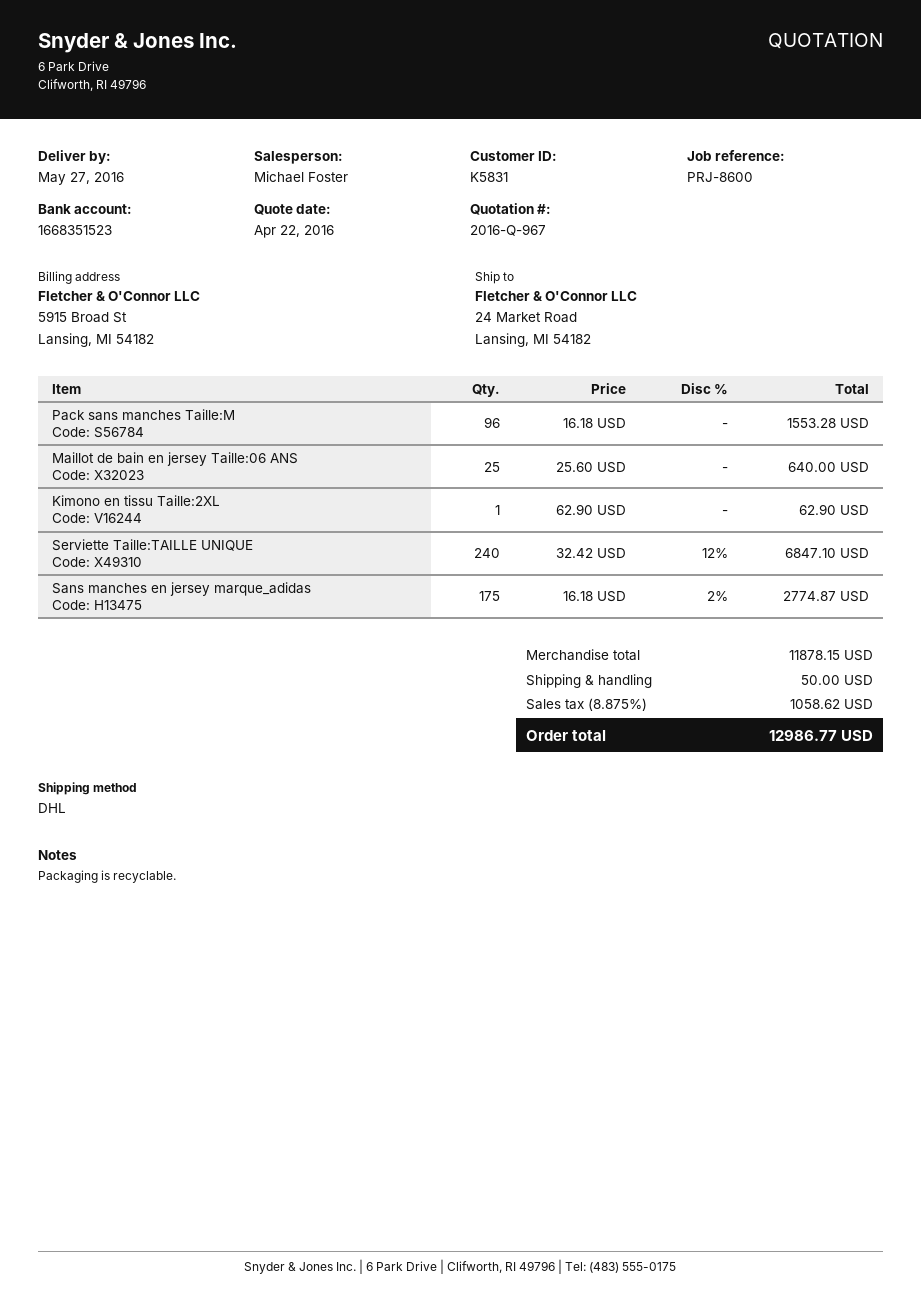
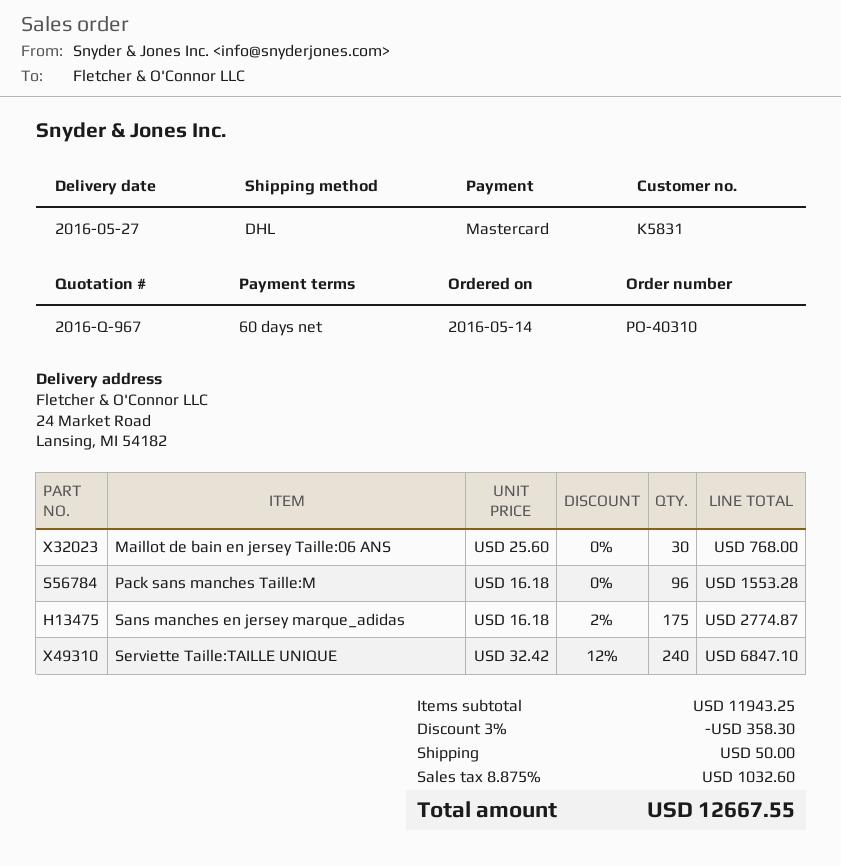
Maillot de bain en jersey Taille:06 ANS: 25 x 25.60 = 640.00 -> 30 x 25.60 = 768.00
Kimono en tissu Taille:2XL: 1 x 62.90 = 62.90 -> none
subtotal: 11878.15 -> 11943.25
discount: none -> 3% = 358.30
tax: 8.875% = 1058.62 -> 8.875% = 1032.60
total: 12986.77 -> 12667.55

